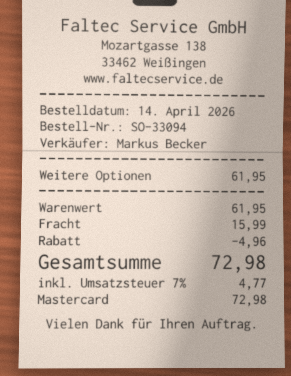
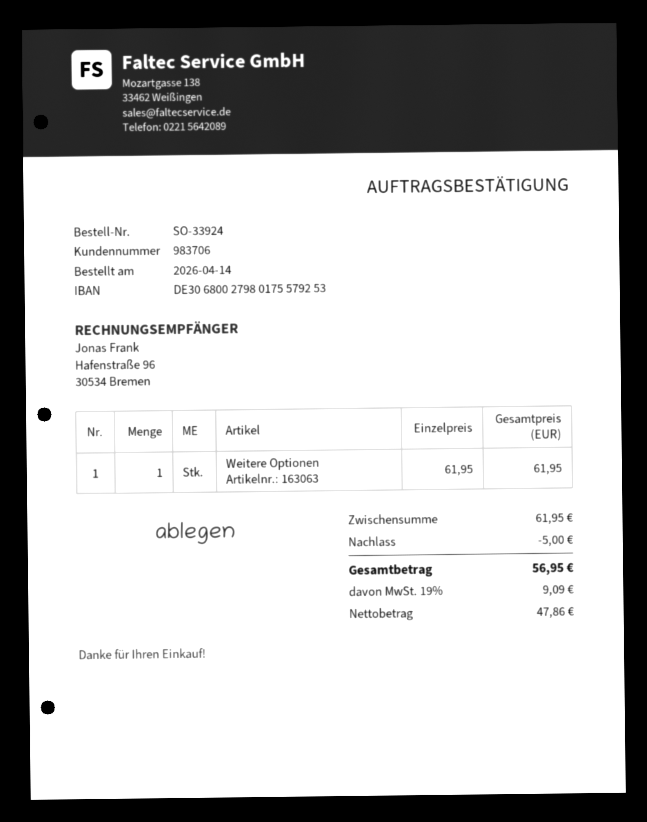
order number: SO-33094 -> SO-33924
discount: 4.96 -> 5.00
shipping: 15.99 -> none
tax: 7% = 4.77 -> 19% = 9.09
total: 72.98 -> 56.95

